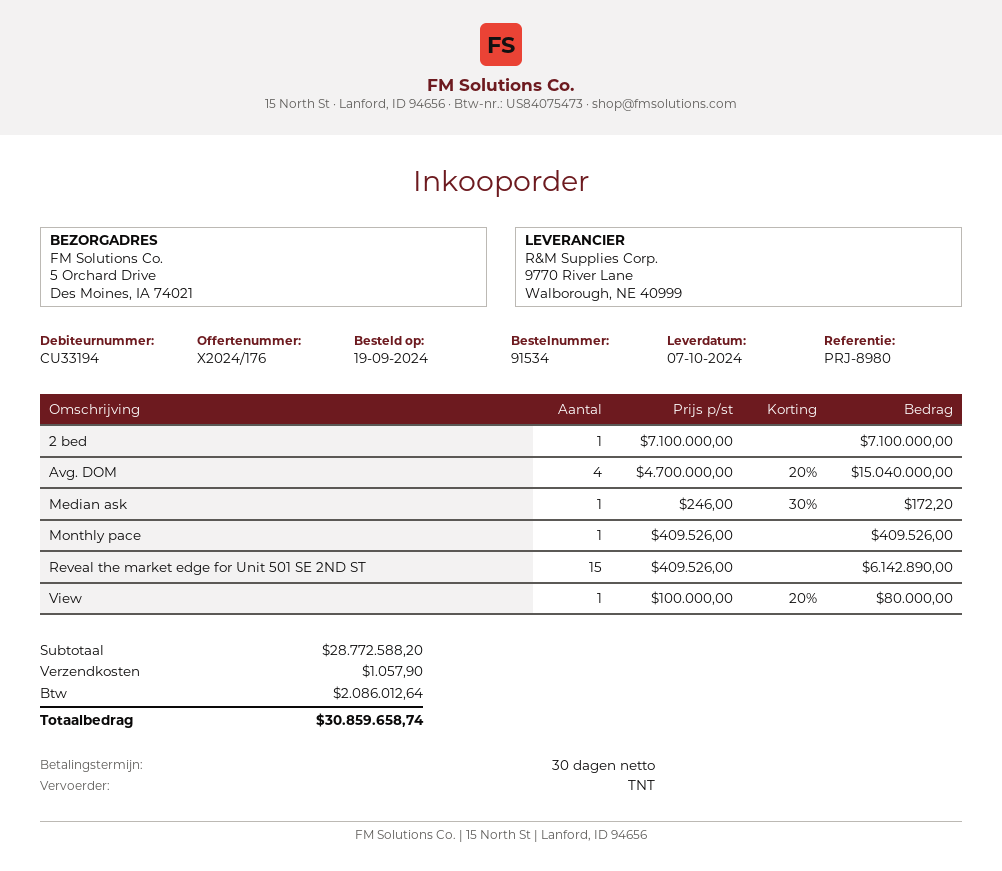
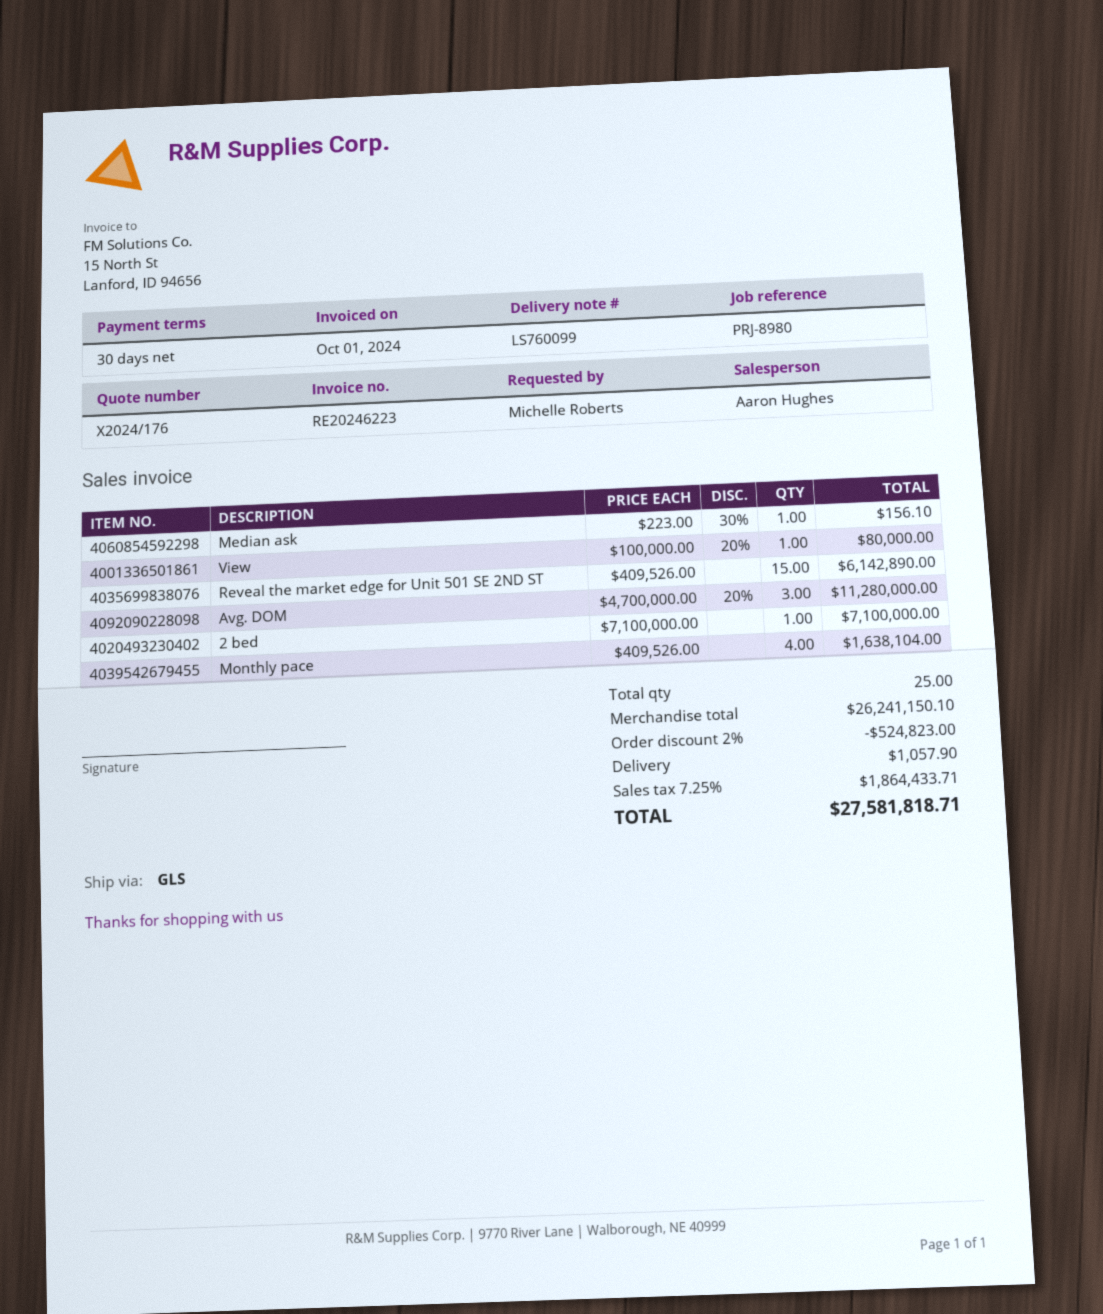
shipping method: TNT -> GLS
Avg. DOM: 4 x 4700000.00 - 20% = 15040000.00 -> 3 x 4700000.00 - 20% = 11280000.00
Median ask: 1 x 246.00 - 30% = 172.20 -> 1 x 223.00 - 30% = 156.10
Monthly pace: 1 x 409526.00 = 409526.00 -> 4 x 409526.00 = 1638104.00
subtotal: 28772588.20 -> 26241150.10
discount: none -> 2% = 524823.00
tax: 2086012.64 -> 1864433.71
total: 30859658.74 -> 27581818.71

